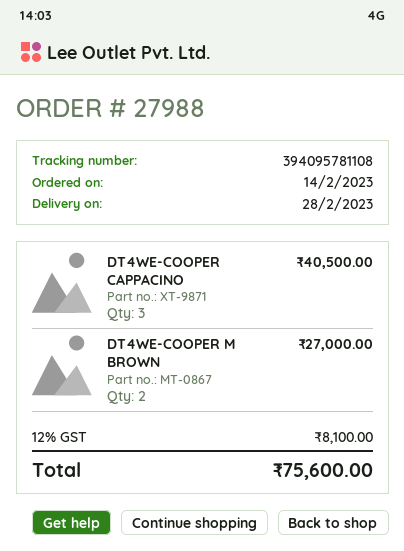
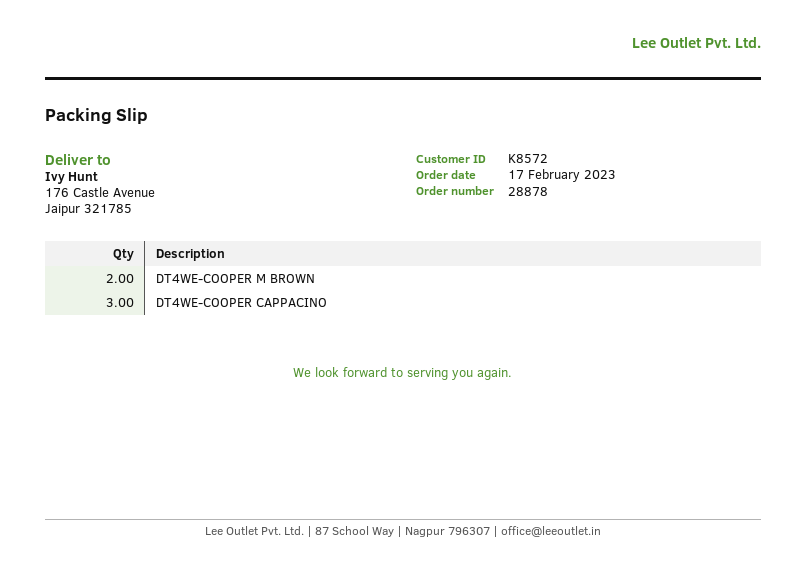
order number: 27988 -> 28878
order date: 2023-02-14 -> 2023-02-17

